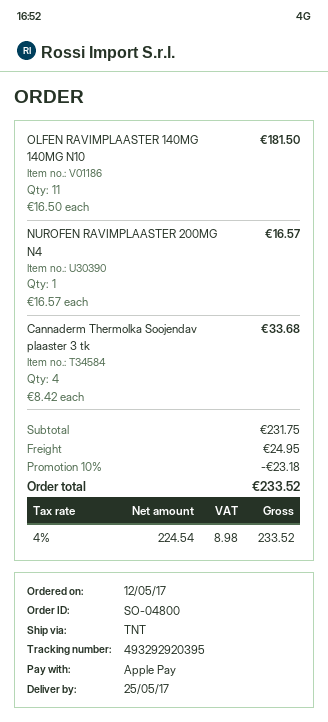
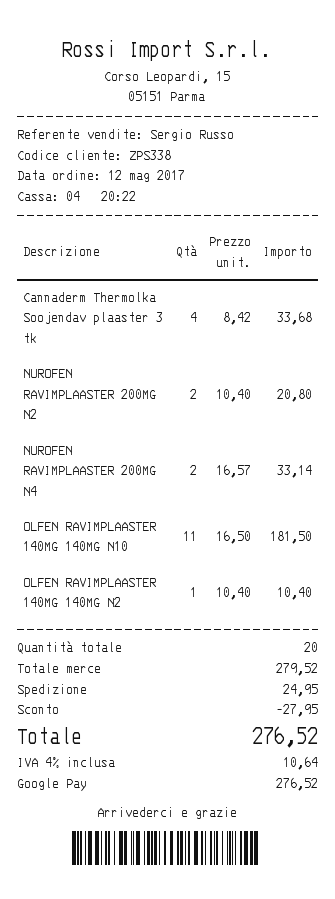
payment method: Apple Pay -> Google Pay
NUROFEN RAVIMPLAASTER 200MG N4: 1 x 16.57 = 16.57 -> 2 x 16.57 = 33.14
NUROFEN RAVIMPLAASTER 200MG N2: none -> 2 x 10.40 = 20.80
OLFEN RAVIMPLAASTER 140MG 140MG N2: none -> 1 x 10.40 = 10.40
subtotal: 231.75 -> 279.52
discount: 23.18 -> 27.95
tax: 4% = 8.98 -> 4% = 10.64
total: 233.52 -> 276.52

